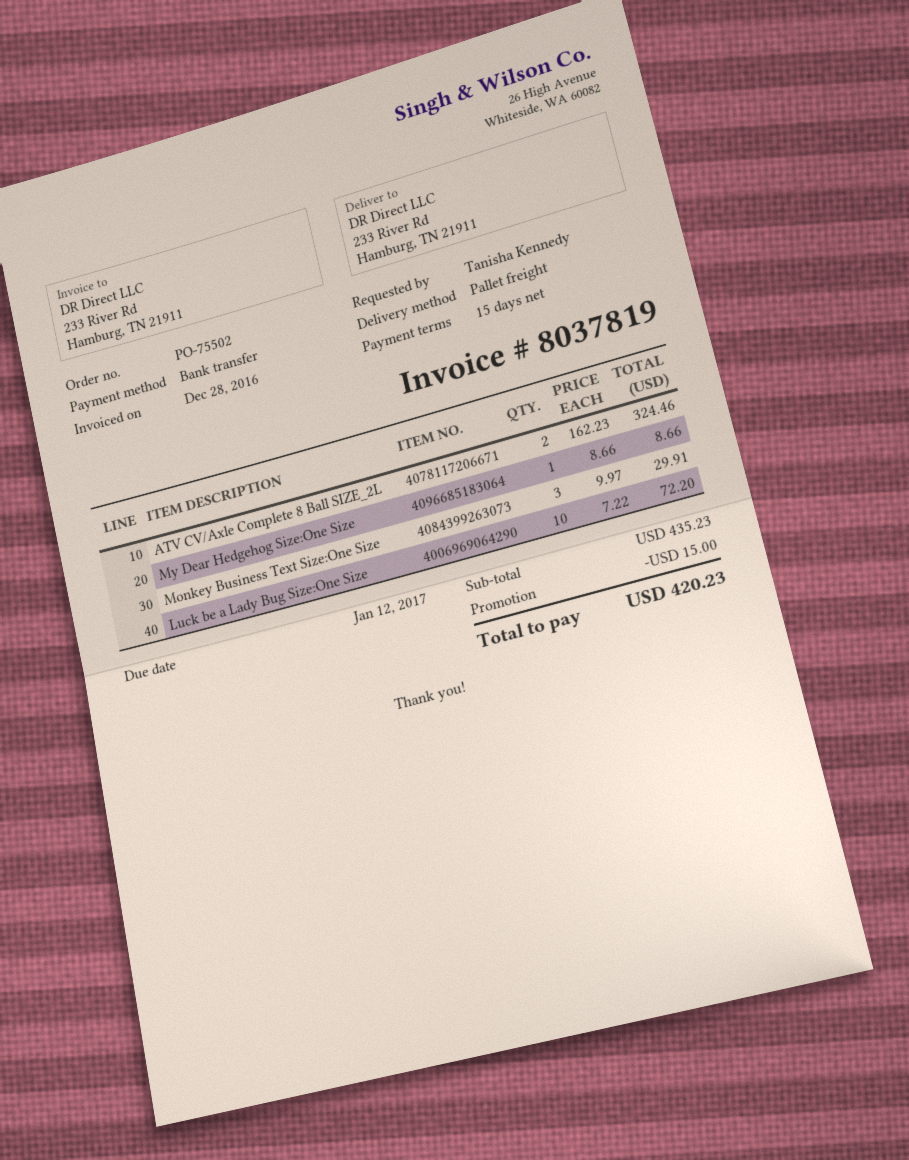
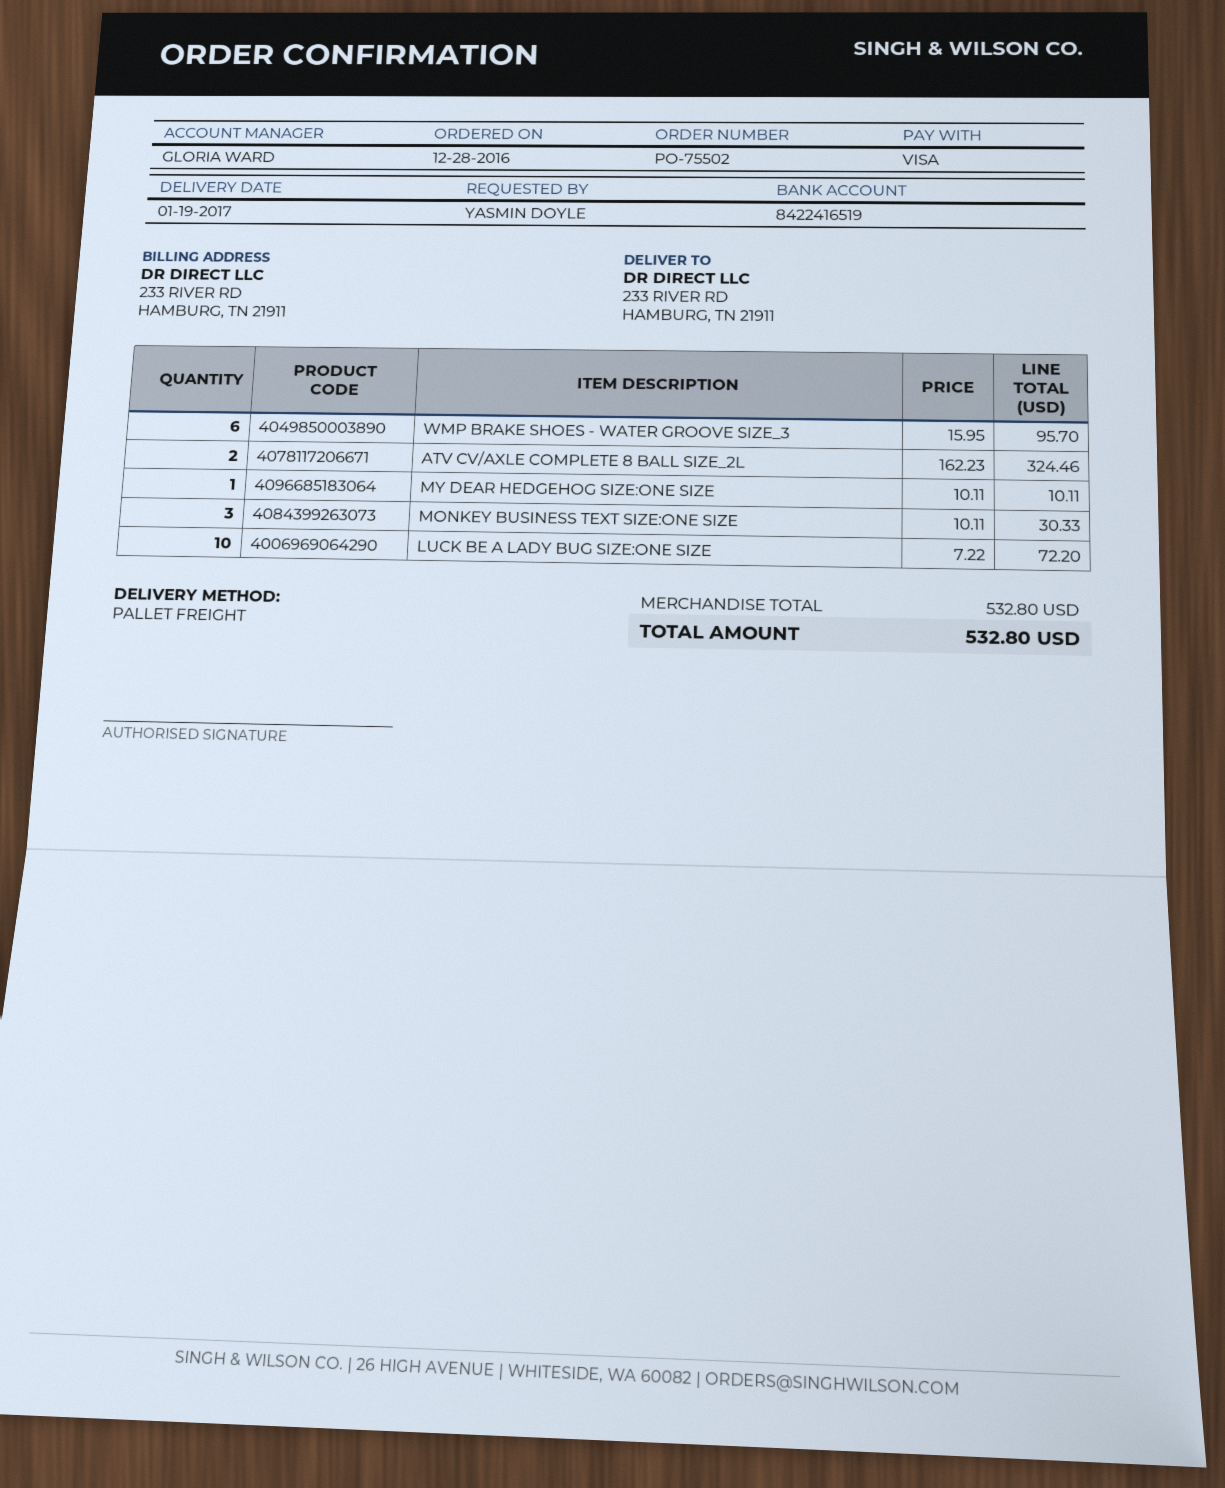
ordered by: Tanisha Kennedy -> YASMIN DOYLE
payment method: bank transfer -> Visa
My Dear Hedgehog Size:One Size: 1 x 8.66 = 8.66 -> 1 x 10.11 = 10.11
Monkey Business Text Size:One Size: 3 x 9.97 = 29.91 -> 3 x 10.11 = 30.33
WMP BRAKE SHOES - WATER GROOVE SIZE_3: none -> 6 x 15.95 = 95.70
subtotal: 435.23 -> 532.80
discount: 15.00 -> none
total: 420.23 -> 532.80

